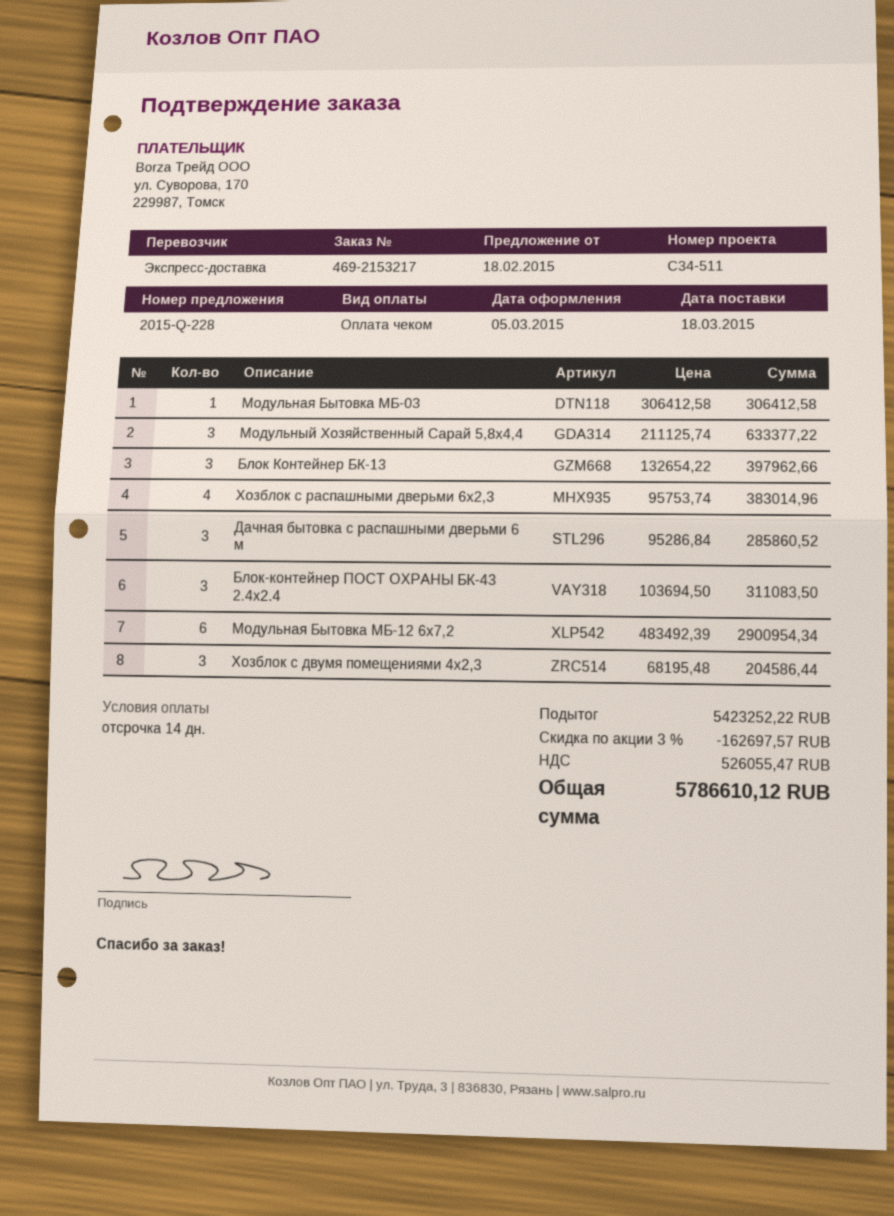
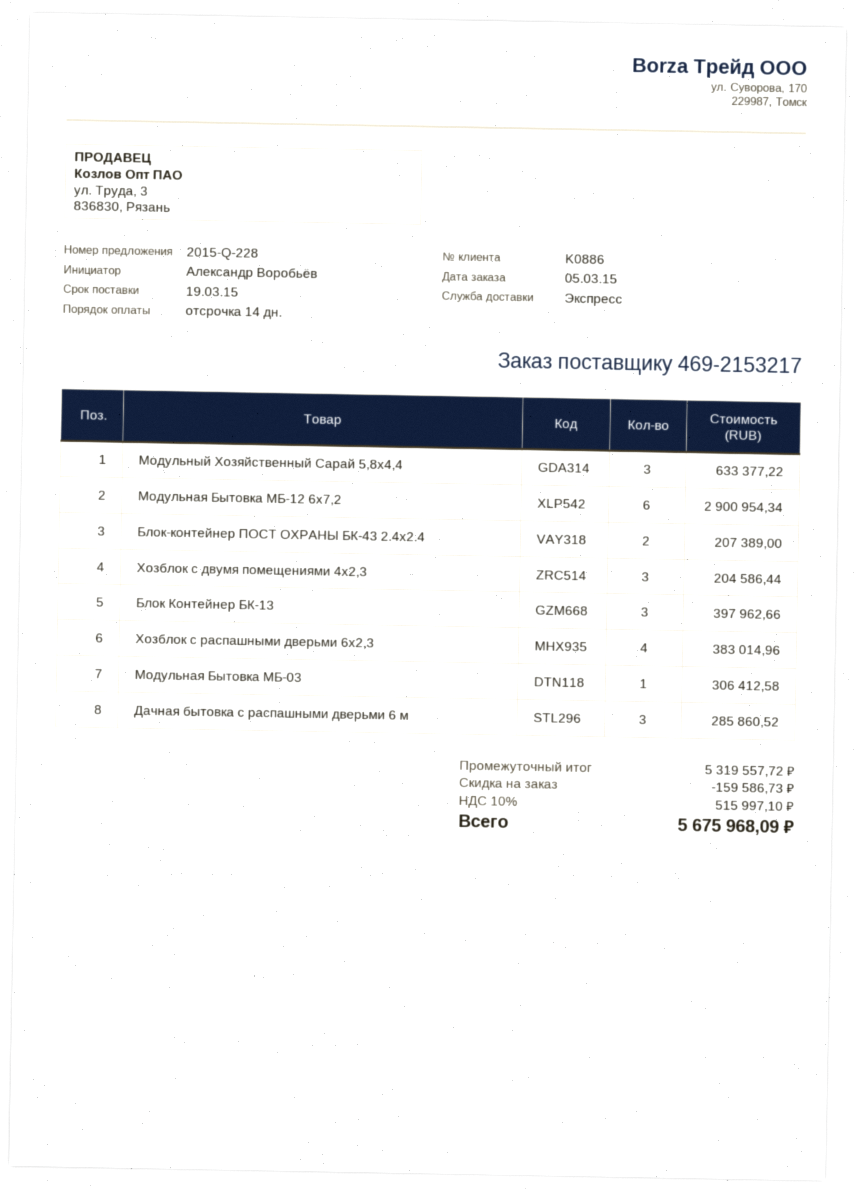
delivery date: 2015-03-18 -> 2015-03-19
Блок-контейнер ПОСТ ОХРАНЫ БК-43 2.4х2.4: 3 for 311083.50 -> 2 for 207389.00
subtotal: 5423252.22 -> 5319557.72
discount: 162697.57 -> 159586.73
tax: 526055.47 -> 515997.10
total: 5786610.12 -> 5675968.09

